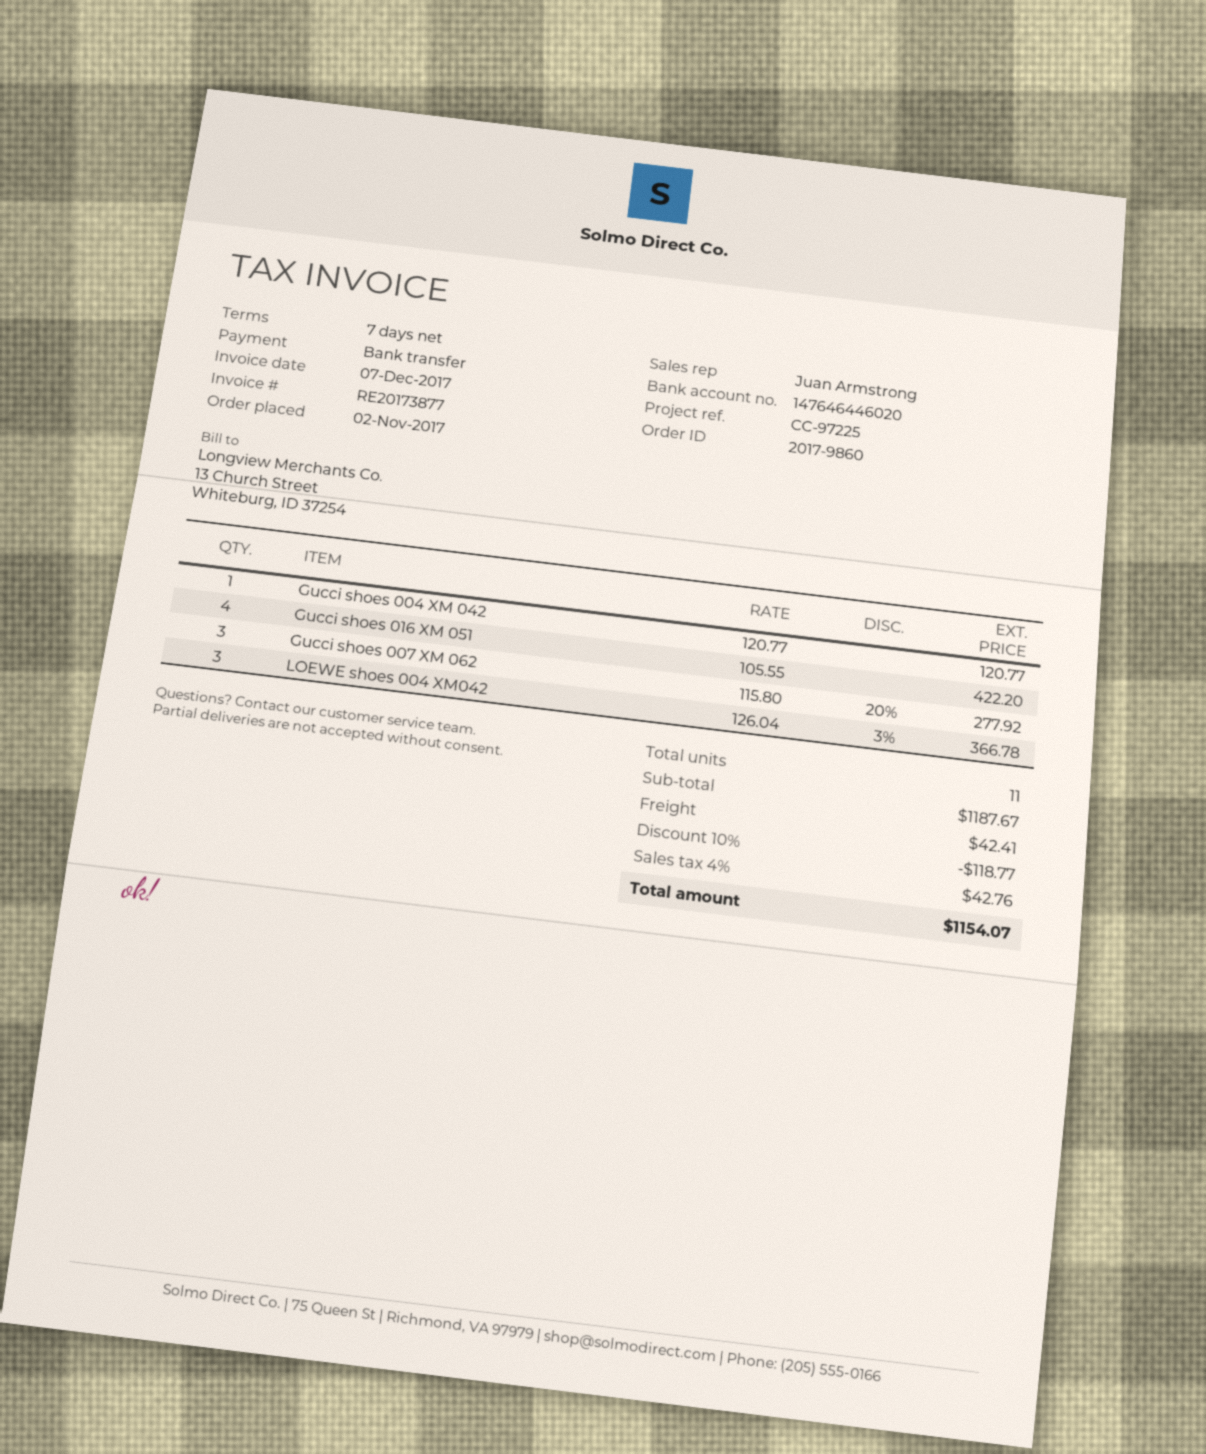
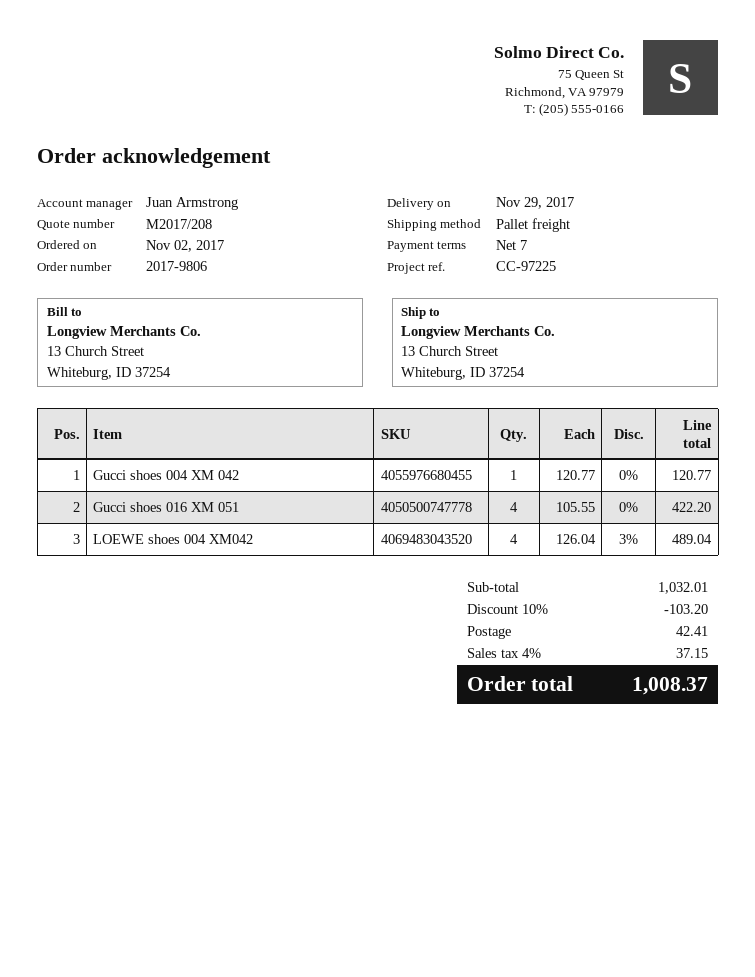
order number: 2017-9860 -> 2017-9806
Gucci shoes 007 XM 062: 3 x 115.80 - 20% = 277.92 -> none
LOEWE shoes 004 XM042: 3 x 126.04 - 3% = 366.78 -> 4 x 126.04 - 3% = 489.04
subtotal: 1187.67 -> 1032.01
discount: 10% = 118.77 -> 10% = 103.20
tax: 4% = 42.76 -> 4% = 37.15
total: 1154.07 -> 1008.37

